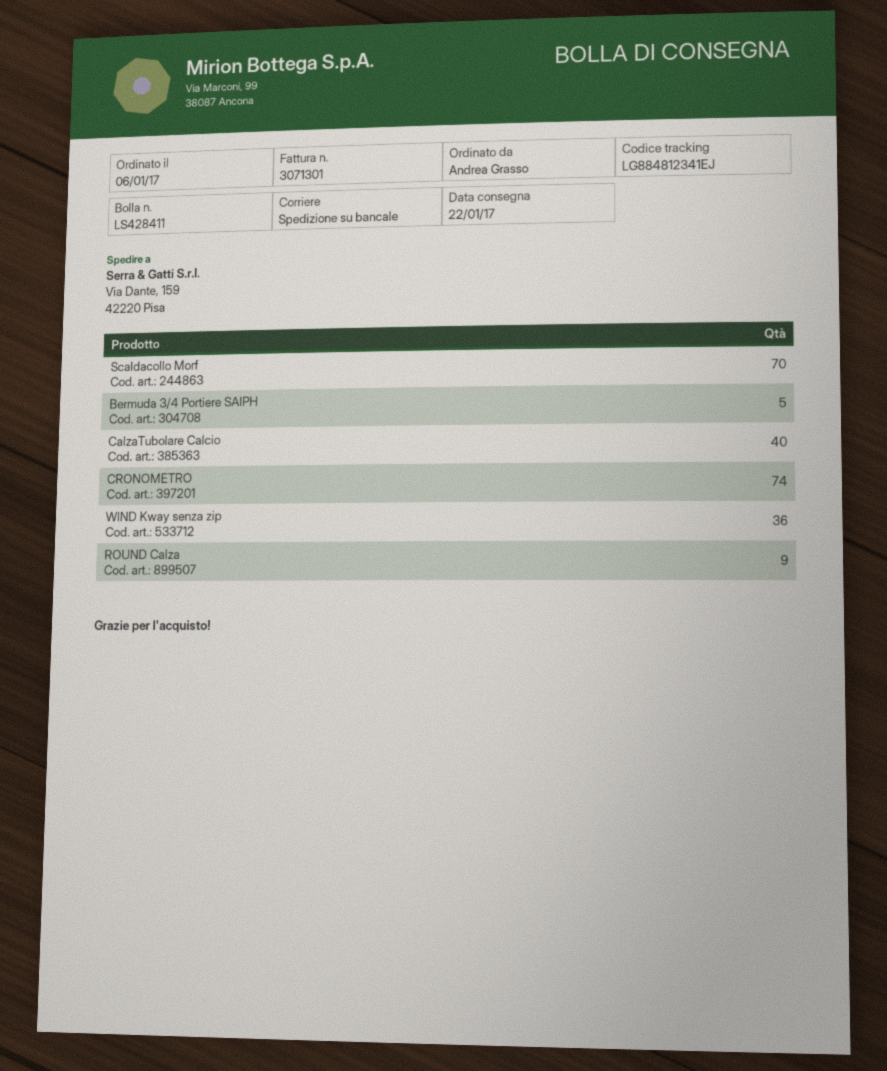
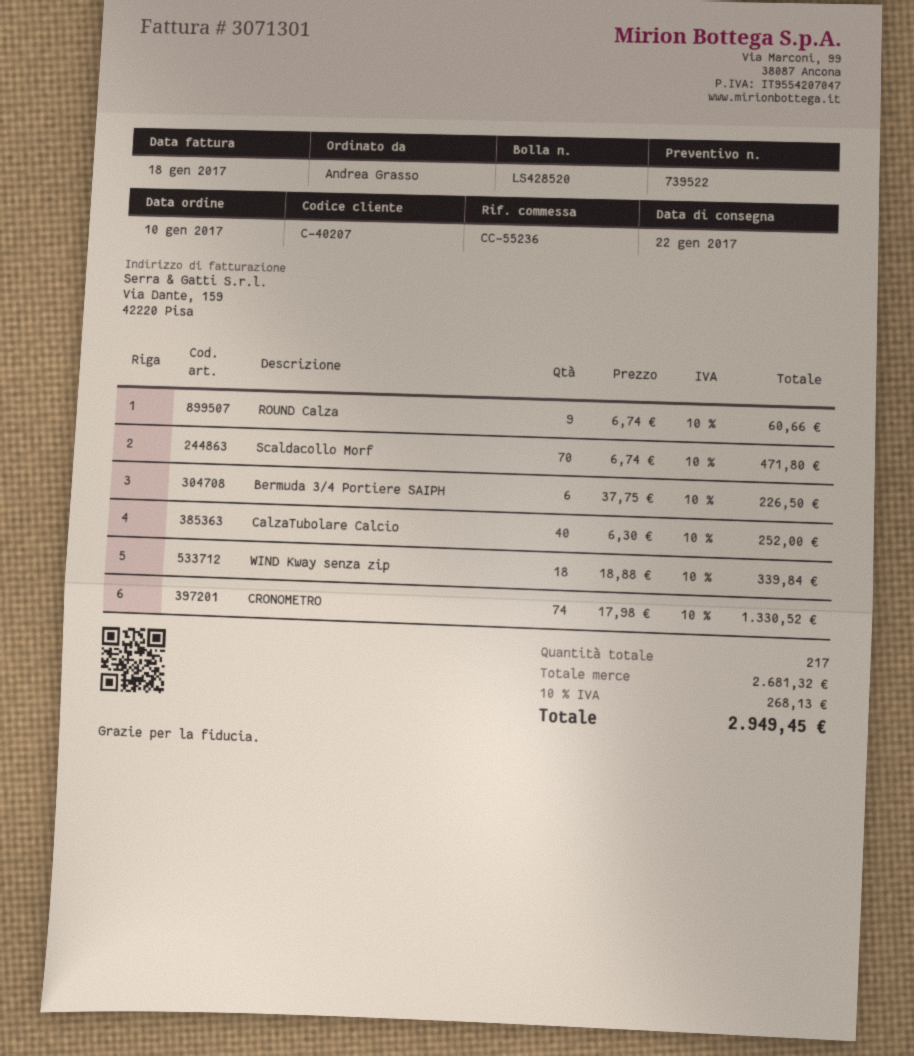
order date: 2017-01-06 -> 2017-01-10
delivery note number: LS428411 -> LS428520
Bermuda 3/4 Portiere SAIPH: 5 -> 6
WIND Kway senza zip: 36 -> 18

